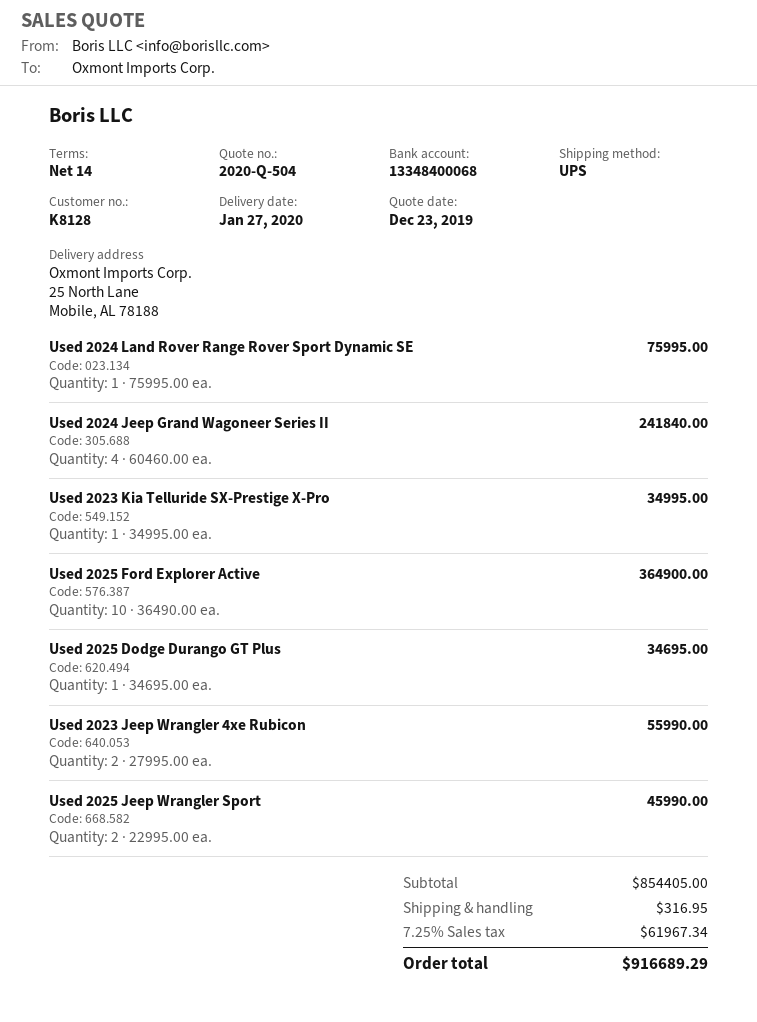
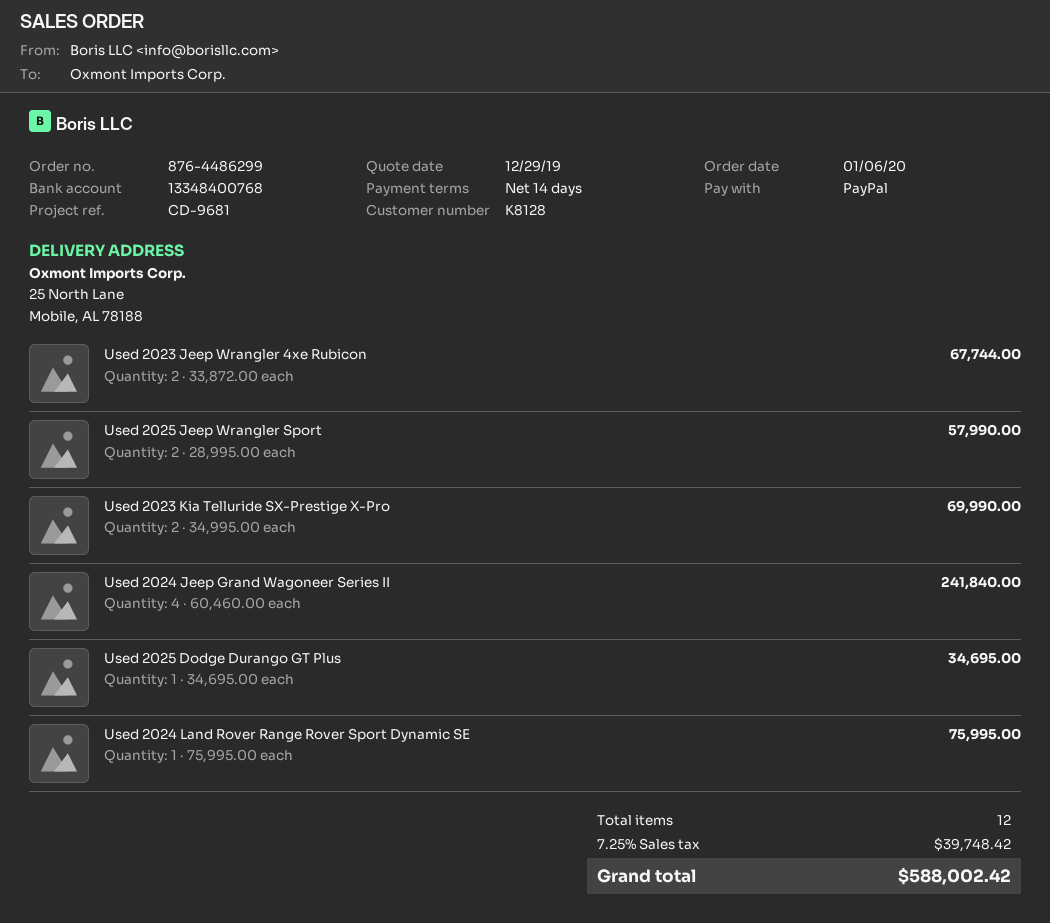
quote date: 2019-12-23 -> 2019-12-29
bank account: 13348400068 -> 13348400768
Used 2023 Kia Telluride SX-Prestige X-Pro: 1 x 34995.00 = 34995.00 -> 2 x 34995.00 = 69990.00
Used 2025 Ford Explorer Active: 10 x 36490.00 = 364900.00 -> none
Used 2023 Jeep Wrangler 4xe Rubicon: 2 x 27995.00 = 55990.00 -> 2 x 33872.00 = 67744.00
Used 2025 Jeep Wrangler Sport: 2 x 22995.00 = 45990.00 -> 2 x 28995.00 = 57990.00
shipping: 316.95 -> none
tax: 7.25% = 61967.34 -> 7.25% = 39748.42
total: 916689.29 -> 588002.42

